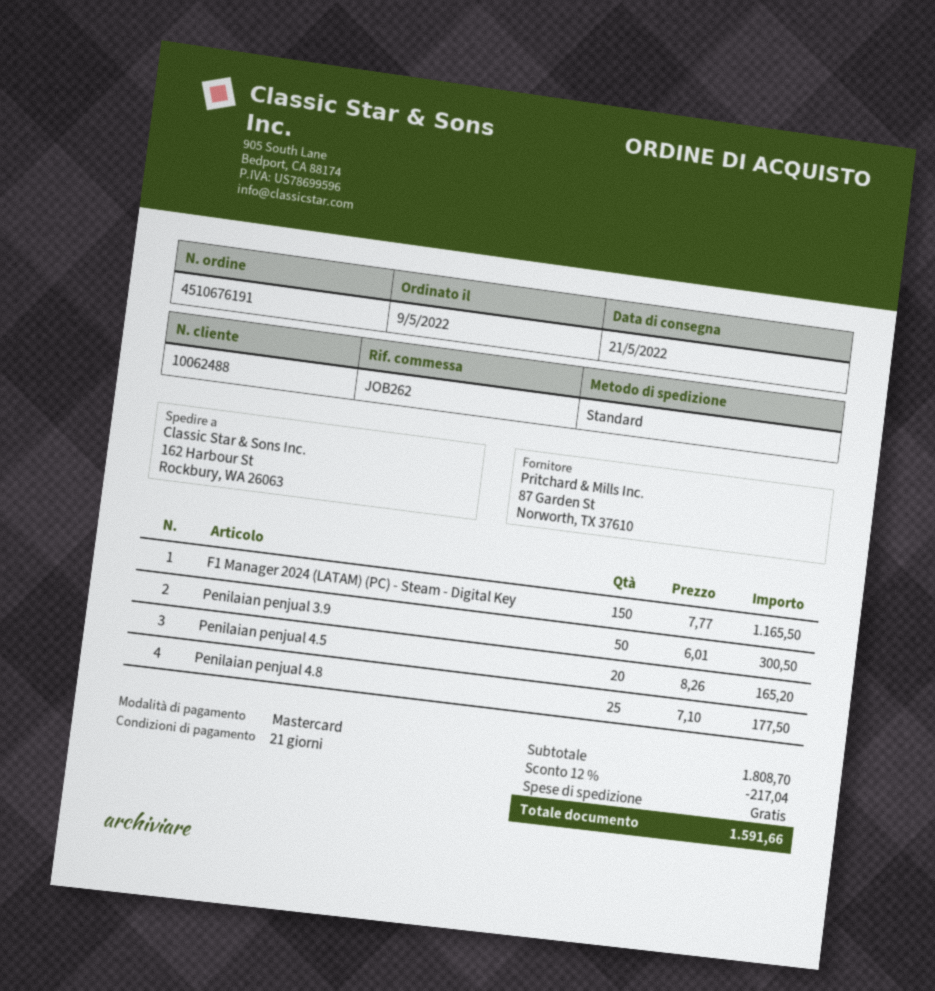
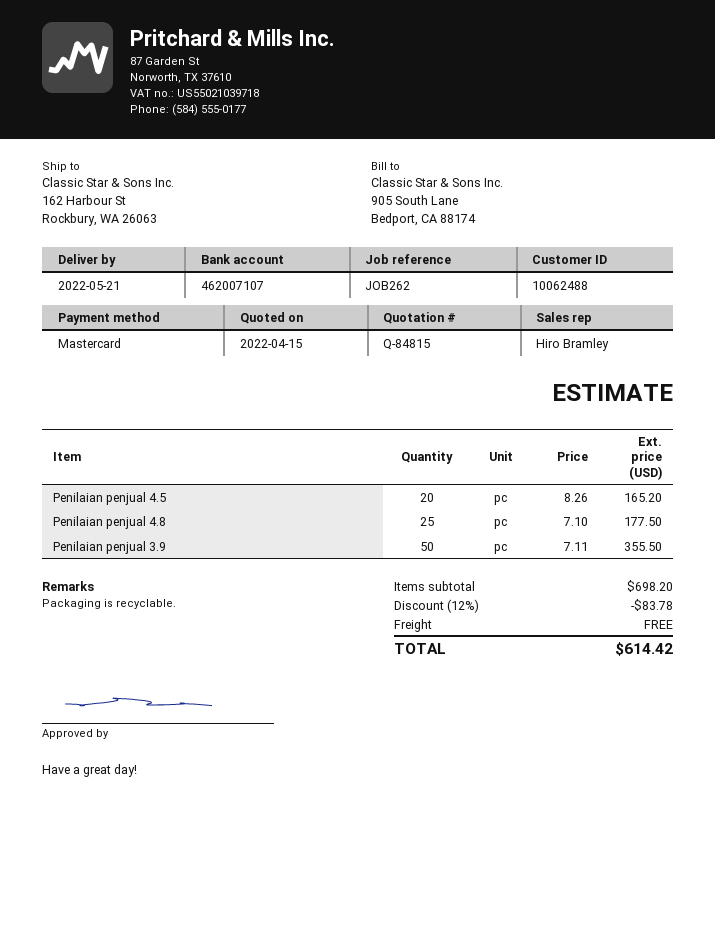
F1 Manager 2024 (LATAM) (PC) - Steam - Digital Key: 150 x 7.77 = 1165.50 -> none
Penilaian penjual 3.9: 50 x 6.01 = 300.50 -> 50 x 7.11 = 355.50
subtotal: 1808.70 -> 698.20
discount: 12% = 217.04 -> 12% = 83.78
total: 1591.66 -> 614.42

